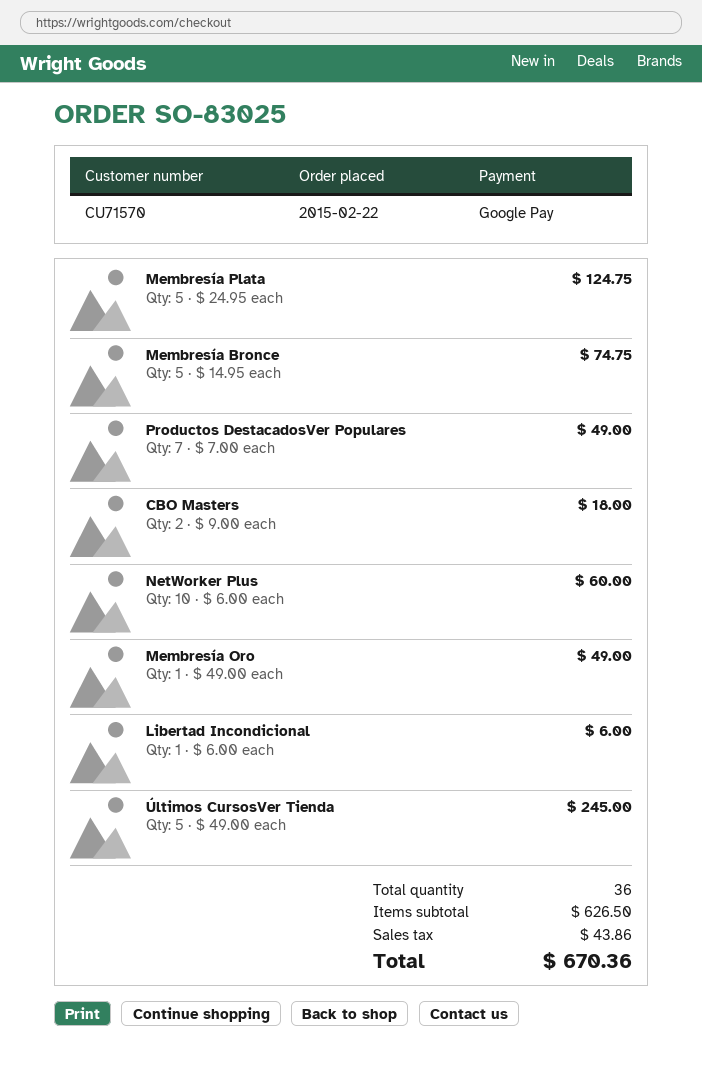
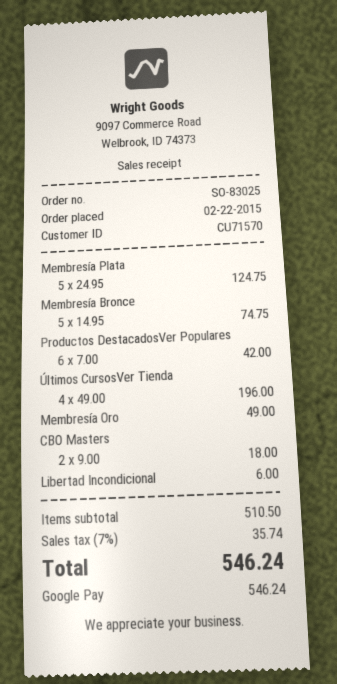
Productos DestacadosVer Populares: 7 x 7.00 = 49.00 -> 6 x 7.00 = 42.00
NetWorker Plus: 10 x 6.00 = 60.00 -> none
Últimos CursosVer Tienda: 5 x 49.00 = 245.00 -> 4 x 49.00 = 196.00
subtotal: 626.50 -> 510.50
tax: 43.86 -> 35.74
total: 670.36 -> 546.24

